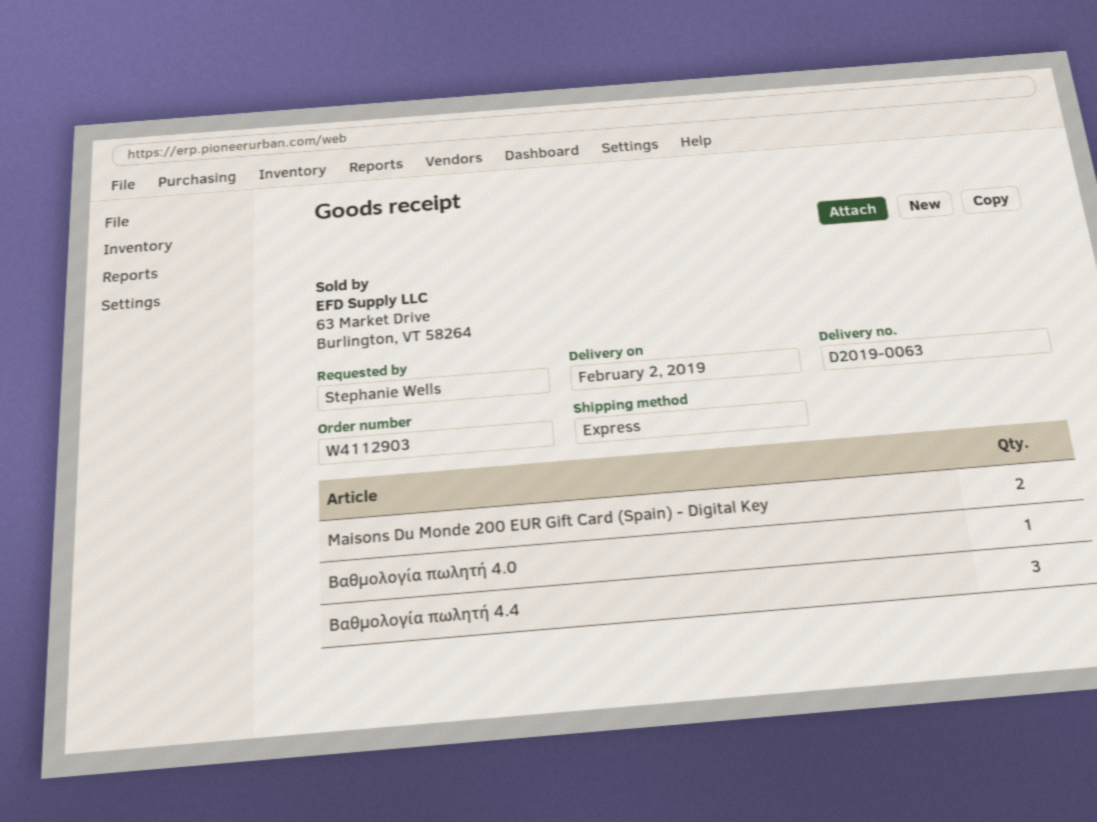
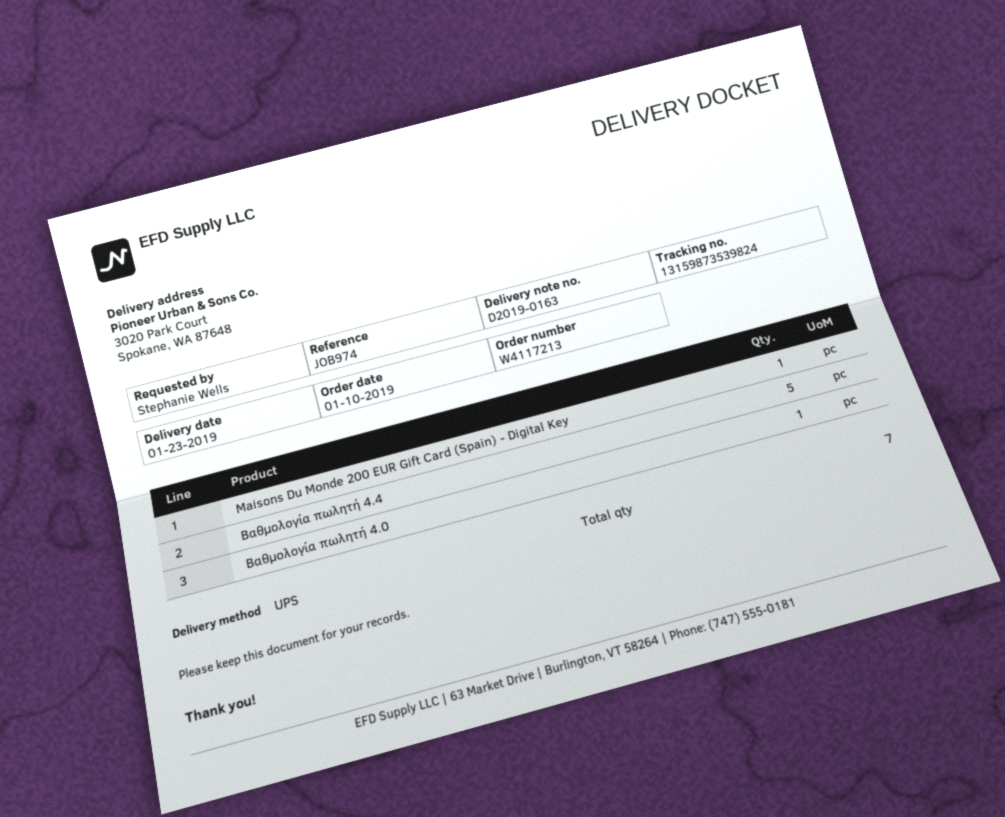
order number: W4112903 -> W4117213
delivery note number: D2019-0063 -> D2019-0163
delivery date: 2019-02-02 -> 2019-01-23
shipping method: express -> UPS
Maisons Du Monde 200 EUR Gift Card (Spain) - Digital Key: 2 -> 1
Βαθμολογία πωλητή 4.4: 3 -> 5

